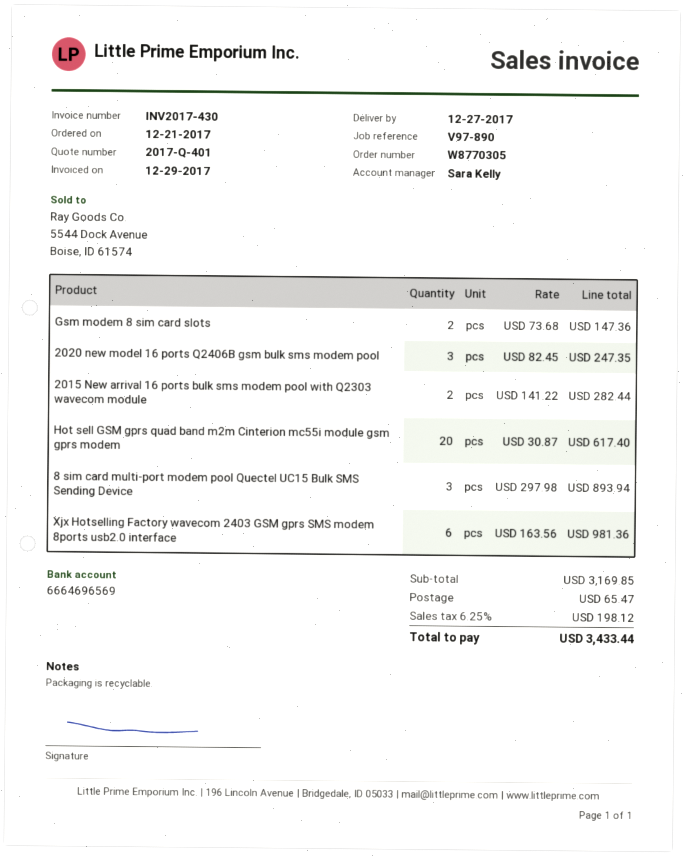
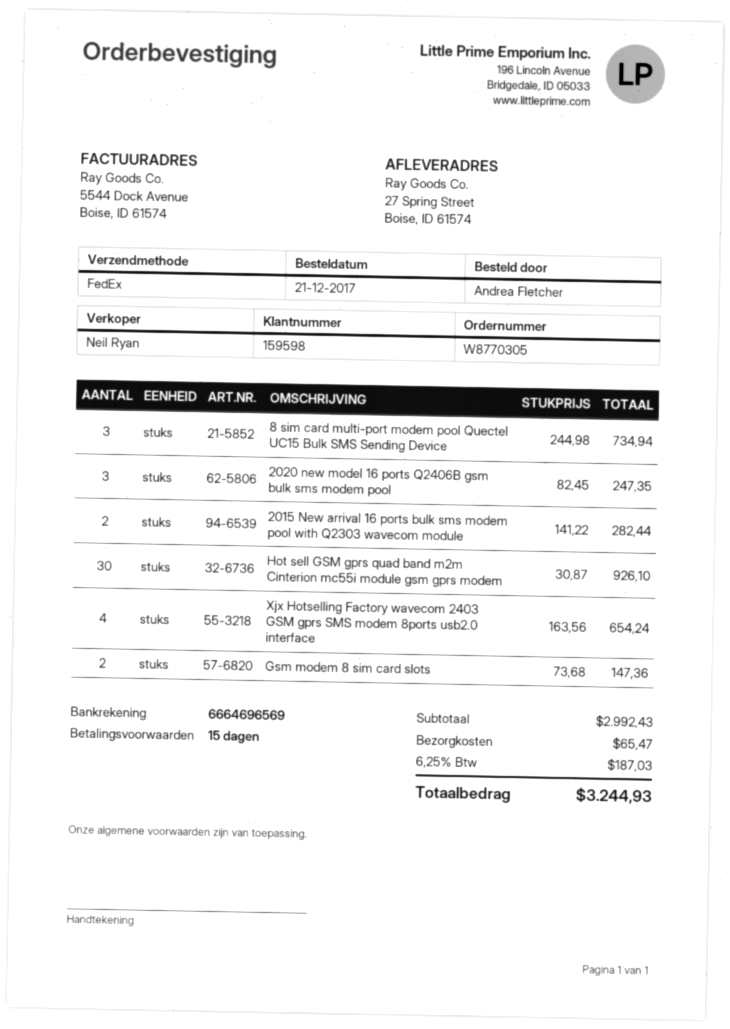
sales rep: Sara Kelly -> Neil Ryan
Hot sell GSM gprs quad band m2m Cinterion mc55i module gsm gprs modem: 20 x 30.87 = 617.40 -> 30 x 30.87 = 926.10
8 sim card multi-port modem pool Quectel UC15 Bulk SMS Sending Device: 3 x 297.98 = 893.94 -> 3 x 244.98 = 734.94
Xjx Hotselling Factory wavecom 2403 GSM gprs SMS modem 8ports usb2.0 interface: 6 x 163.56 = 981.36 -> 4 x 163.56 = 654.24
subtotal: 3169.85 -> 2992.43
tax: 6.25% = 198.12 -> 6.25% = 187.03
total: 3433.44 -> 3244.93

